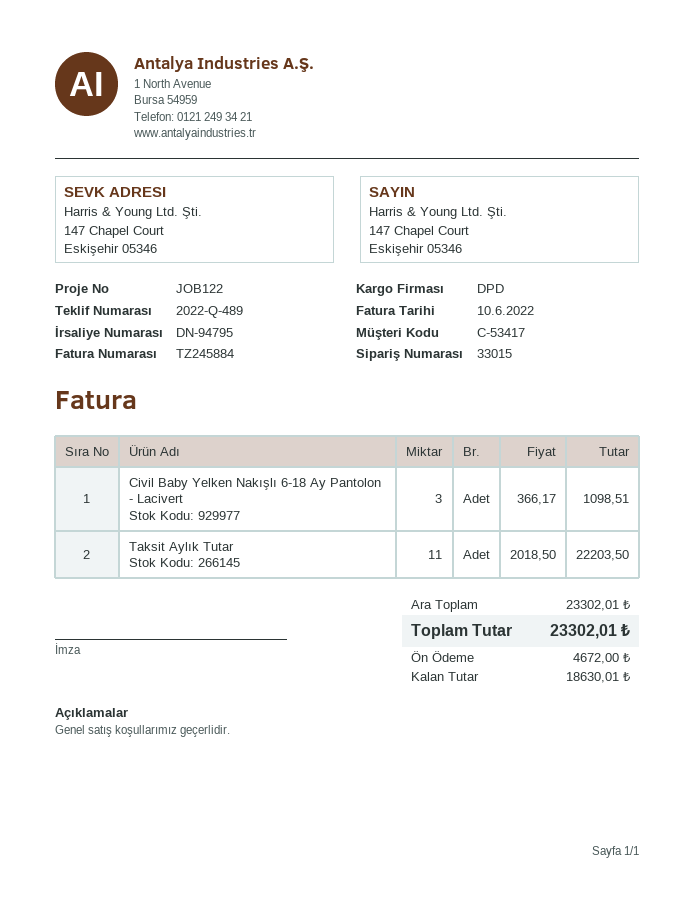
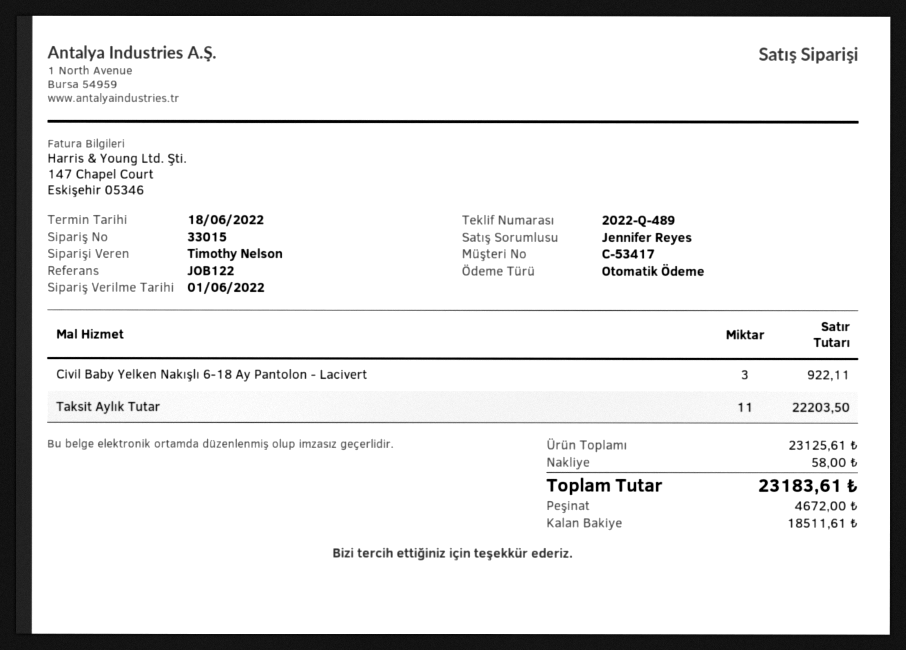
Civil Baby Yelken Nakışlı 6-18 Ay Pantolon - Lacivert: 3 for 1098.51 -> 3 for 922.11
subtotal: 23302.01 -> 23125.61
shipping: none -> 58.00
total: 23302.01 -> 23183.61
balance: 18630.01 -> 18511.61

